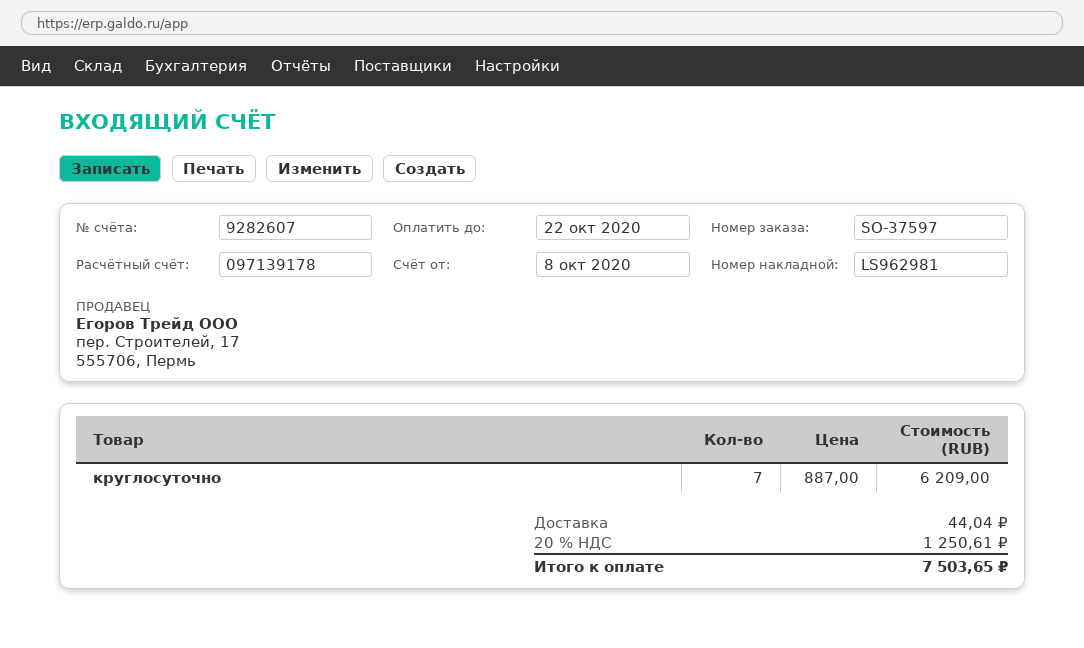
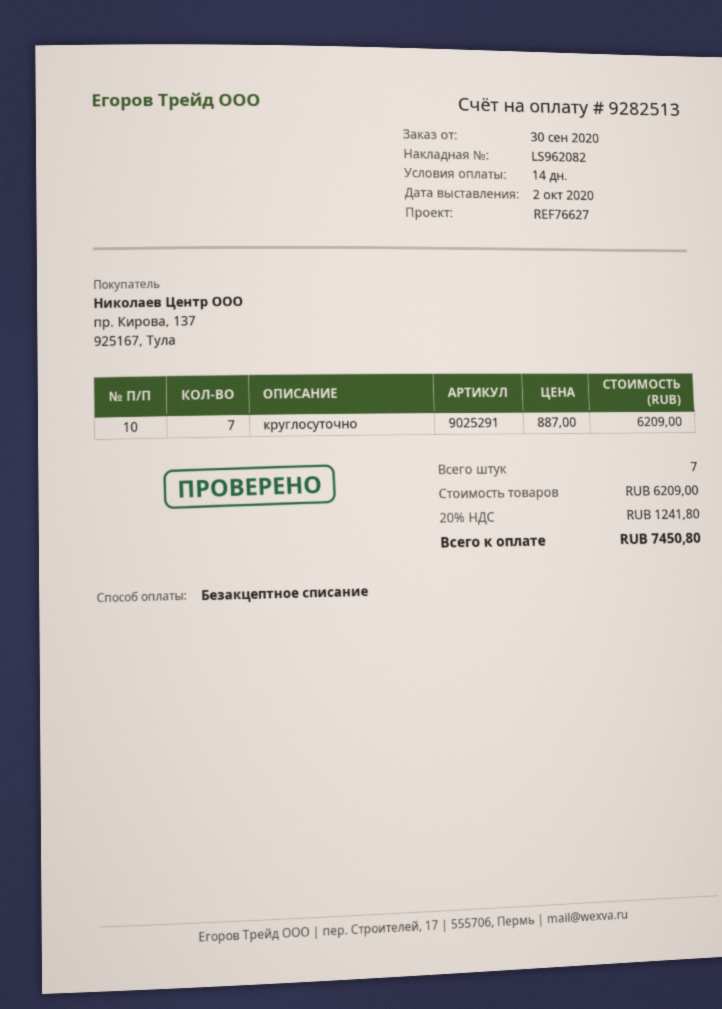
delivery note number: LS962981 -> LS962082
invoice number: 9282607 -> 9282513
invoice date: 2020-10-08 -> 2020-10-02
shipping: 44.04 -> none
tax: 20% = 1250.61 -> 20% = 1241.80
total: 7503.65 -> 7450.80

